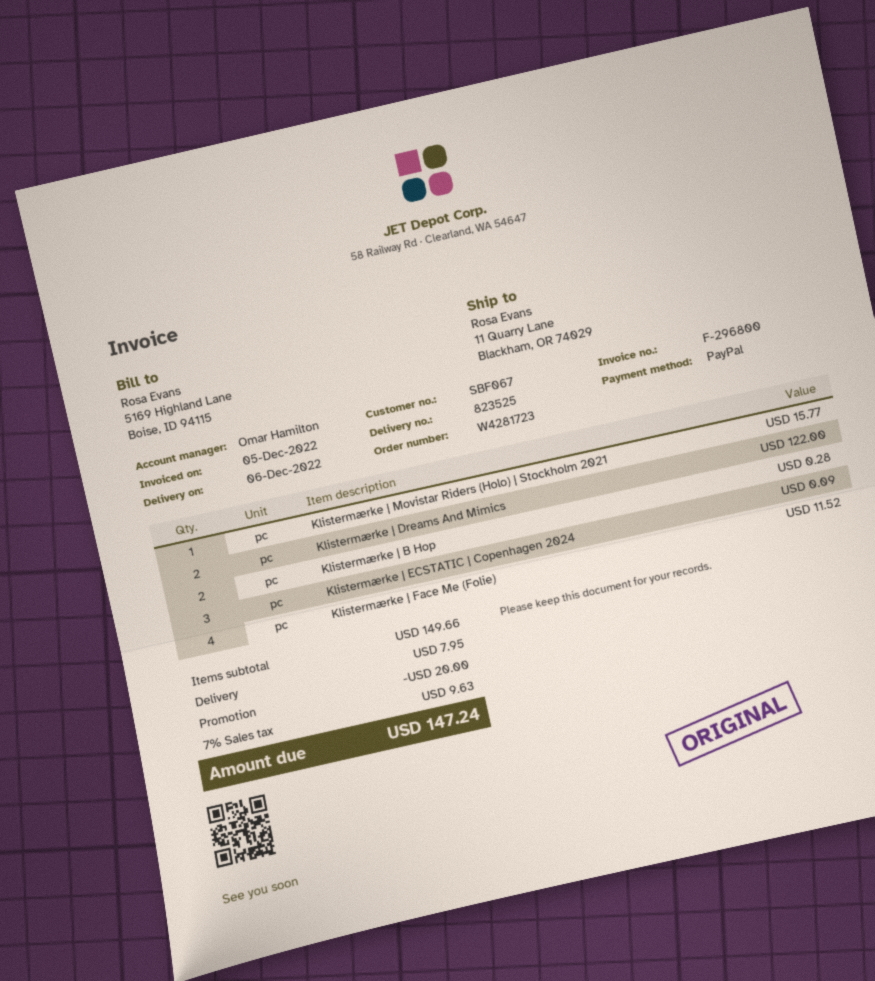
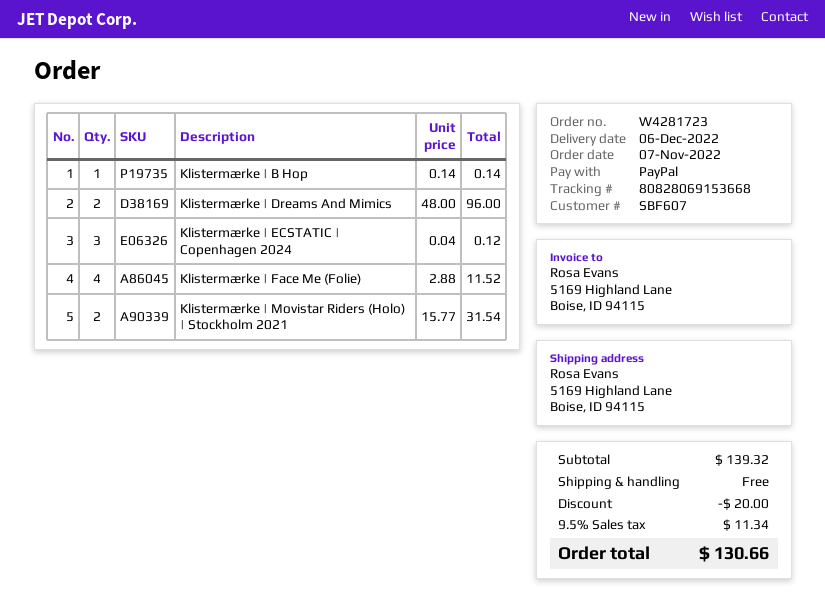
customer number: SBF067 -> SBF607
ship to: 11 Quarry Lane, Blackham, OR 74029 -> 5169 Highland Lane, Boise, ID 94115
Klistermærke | Movistar Riders (Holo) | Stockholm 2021: 1 for 15.77 -> 2 for 31.54
Klistermærke | Dreams And Mimics: 2 for 122.00 -> 2 for 96.00
Klistermærke | B Hop: 2 for 0.28 -> 1 for 0.14
Klistermærke | ECSTATIC | Copenhagen 2024: 3 for 0.09 -> 3 for 0.12
subtotal: 149.66 -> 139.32
shipping: 7.95 -> 0.00
tax: 7% = 9.63 -> 9.5% = 11.34
total: 147.24 -> 130.66

